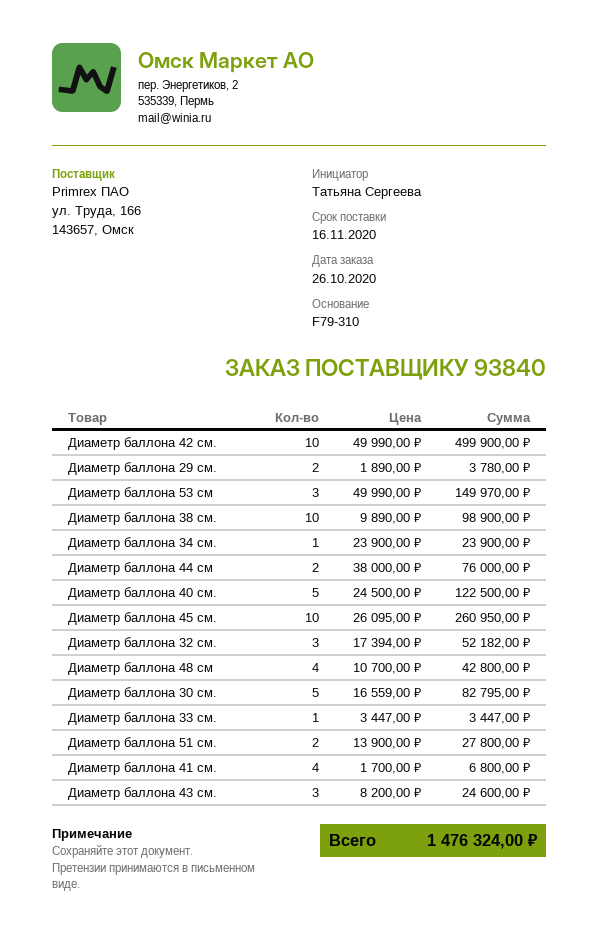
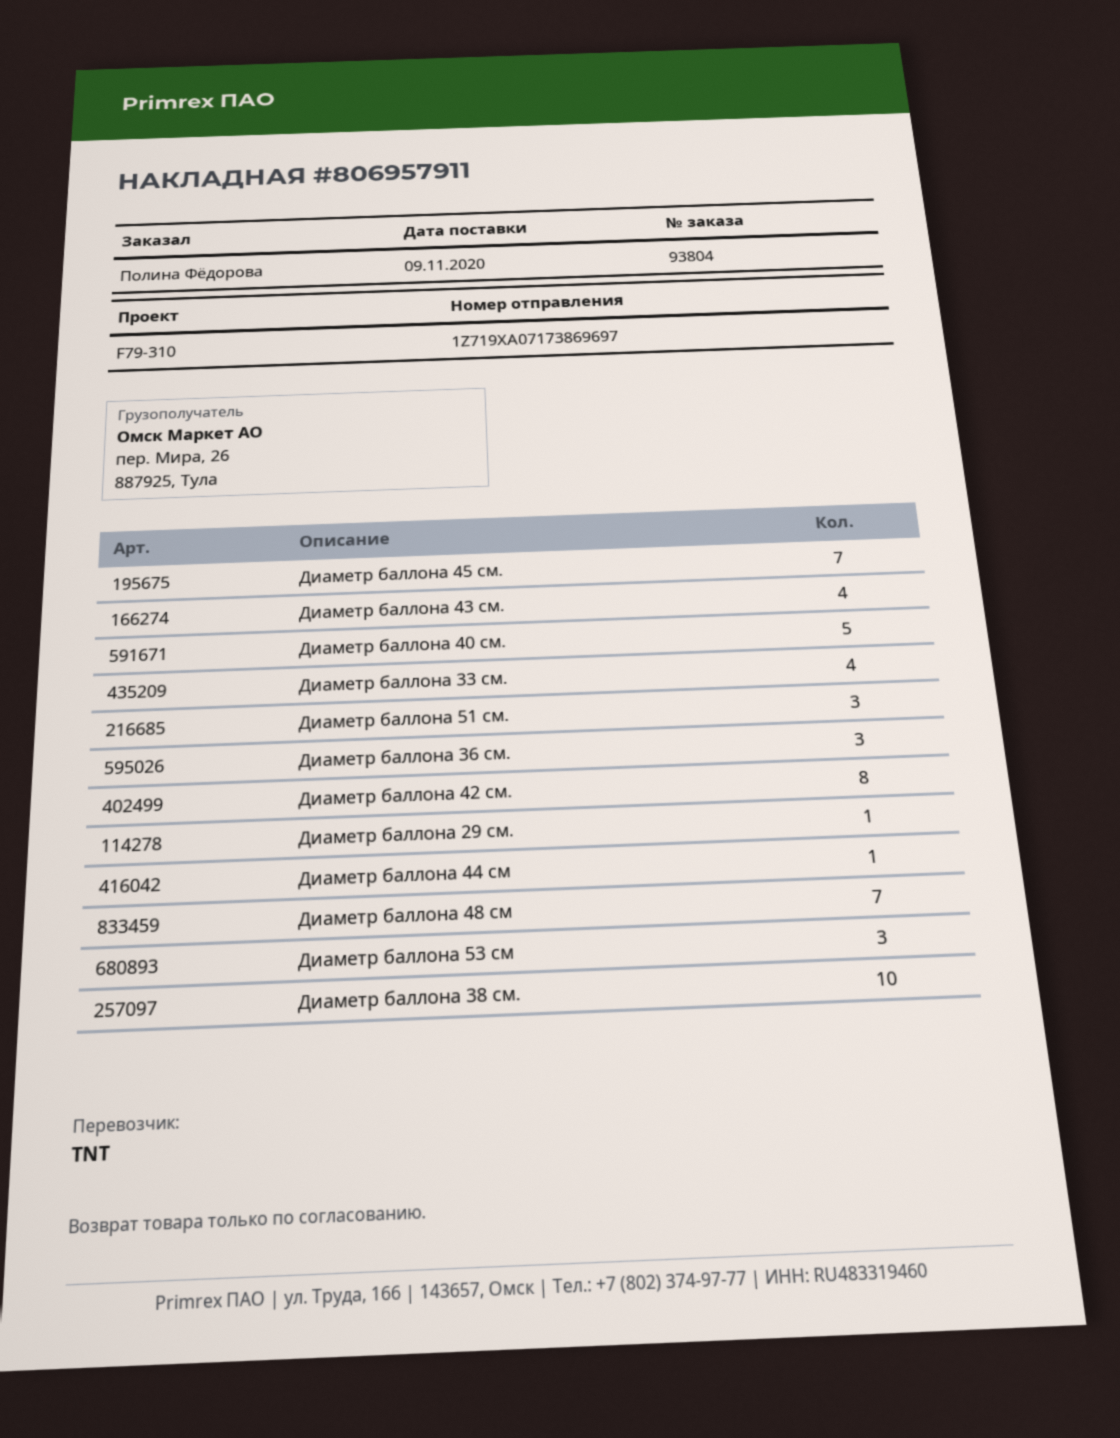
order number: 93840 -> 93804
delivery date: 2020-11-16 -> 2020-11-09
ordered by: Татьяна Сергеева -> Полина Фёдорова
Диаметр баллона 42 см.: 10 -> 8
Диаметр баллона 29 см.: 2 -> 1
Диаметр баллона 34 см.: 1 -> none
Диаметр баллона 44 см: 2 -> 1
Диаметр баллона 45 см.: 10 -> 7
Диаметр баллона 32 см.: 3 -> none
Диаметр баллона 48 см: 4 -> 7
Диаметр баллона 30 см.: 5 -> none
Диаметр баллона 33 см.: 1 -> 4
Диаметр баллона 51 см.: 2 -> 3
Диаметр баллона 41 см.: 4 -> none
Диаметр баллона 43 см.: 3 -> 4
Диаметр баллона 36 см.: none -> 3

